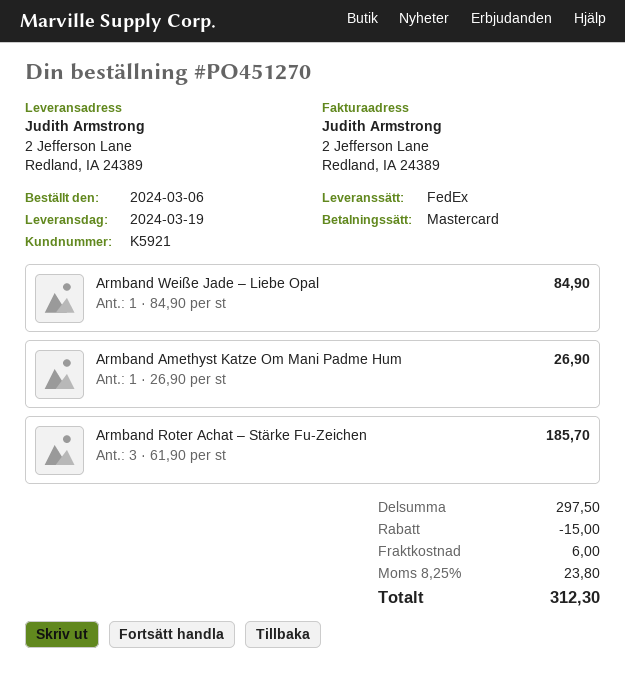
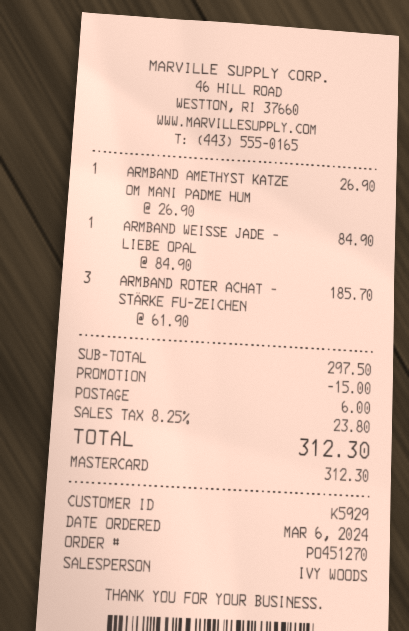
customer number: K5921 -> K5929

